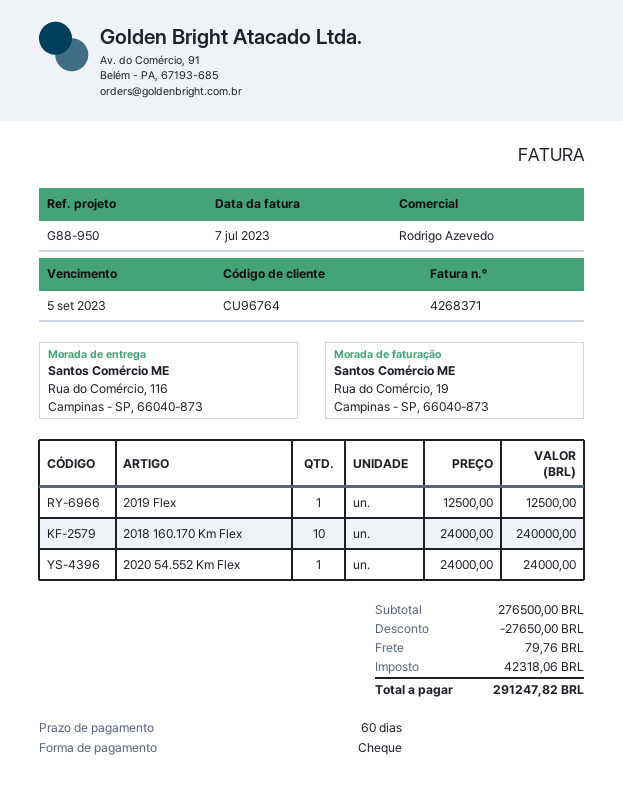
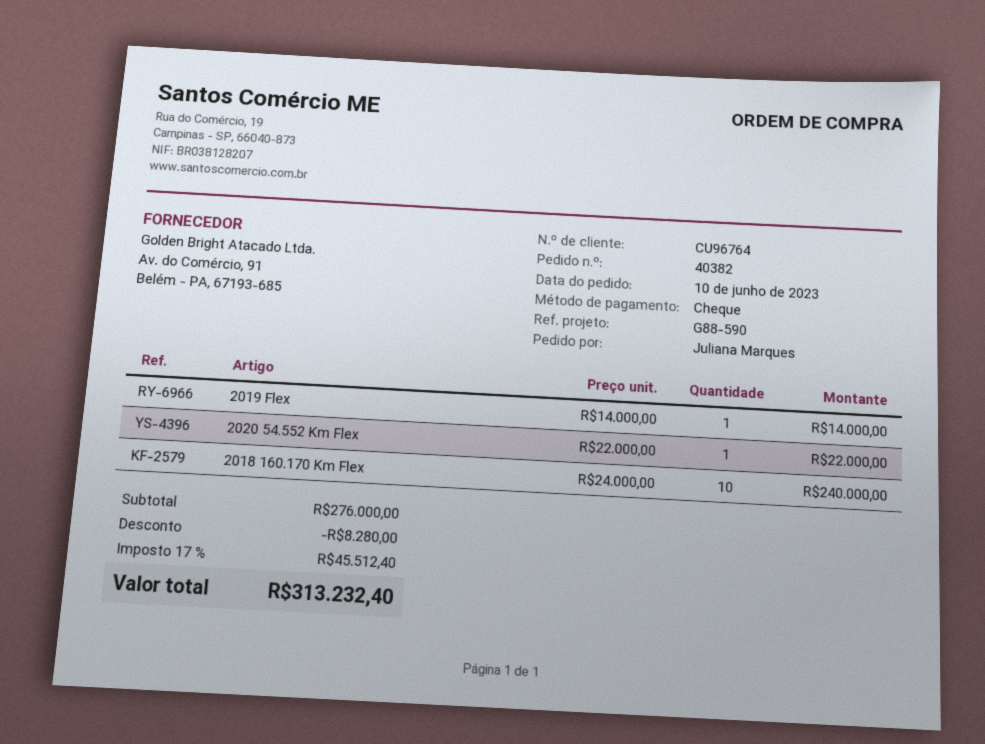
reference: G88-950 -> G88-590
2019 Flex: 1 x 12500.00 = 12500.00 -> 1 x 14000.00 = 14000.00
2020 54.552 Km Flex: 1 x 24000.00 = 24000.00 -> 1 x 22000.00 = 22000.00
subtotal: 276500.00 -> 276000.00
discount: 27650.00 -> 8280.00
shipping: 79.76 -> none
tax: 42318.06 -> 45512.40
total: 291247.82 -> 313232.40

